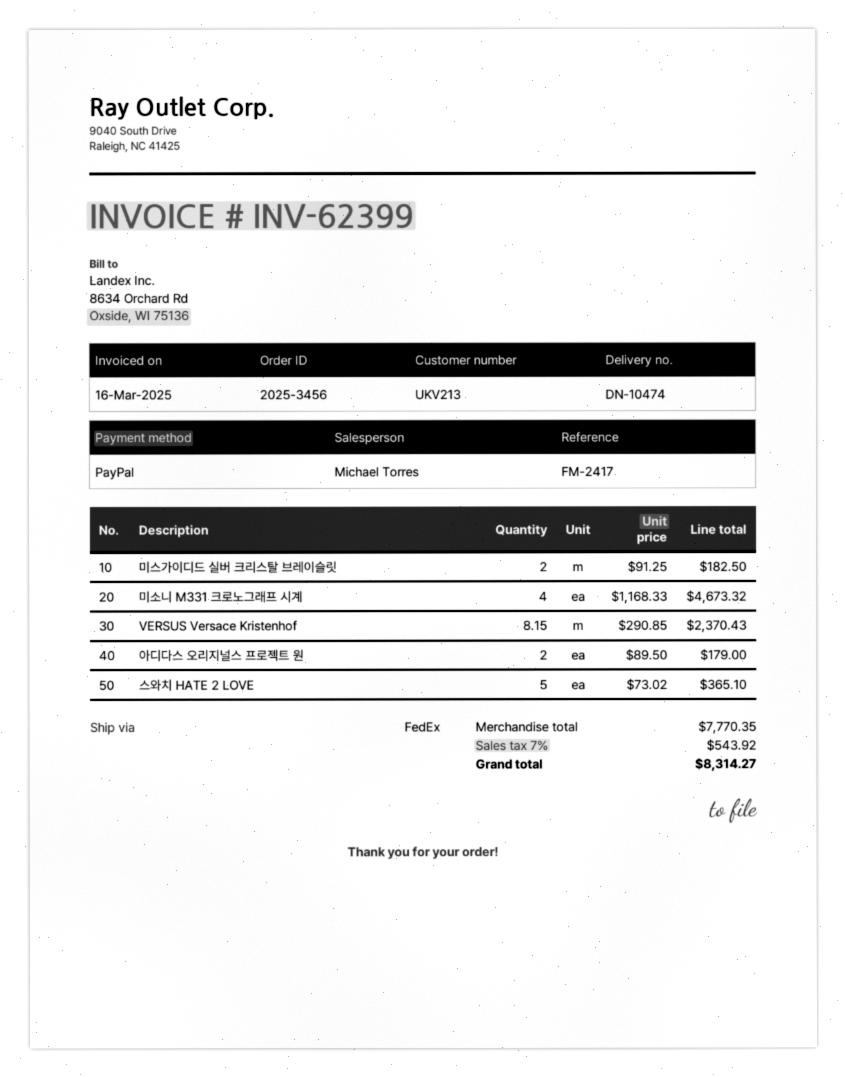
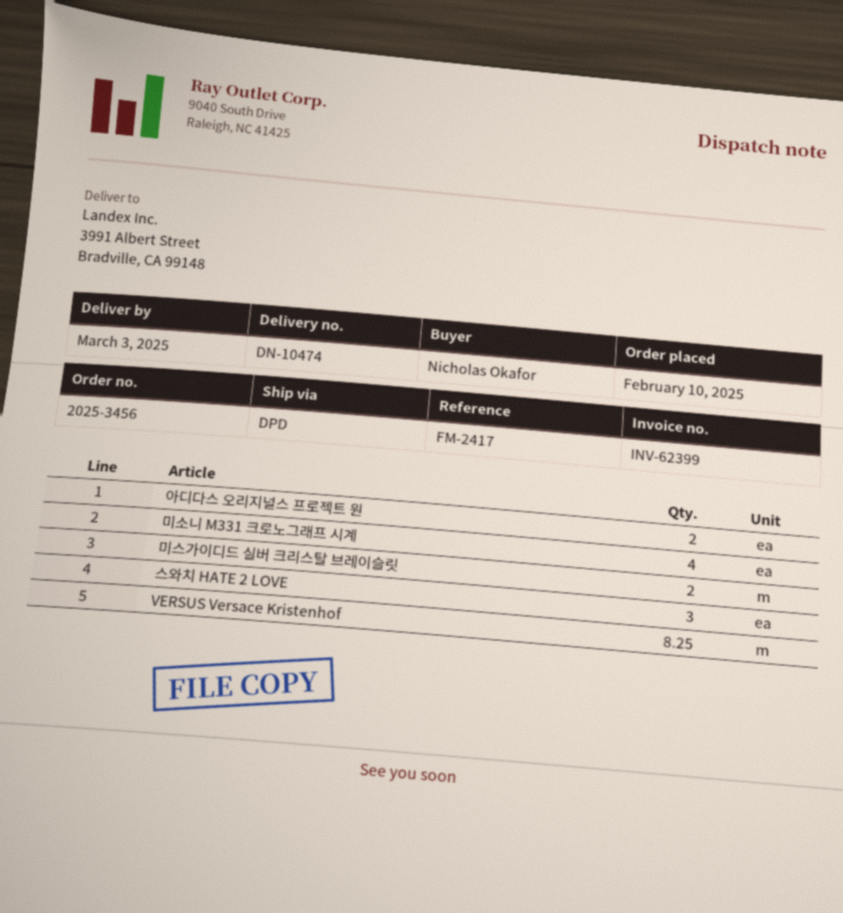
shipping method: FedEx -> DPD
VERSUS Versace Kristenhof: 8.15 -> 8.25
스와치 HATE 2 LOVE: 5 -> 3

